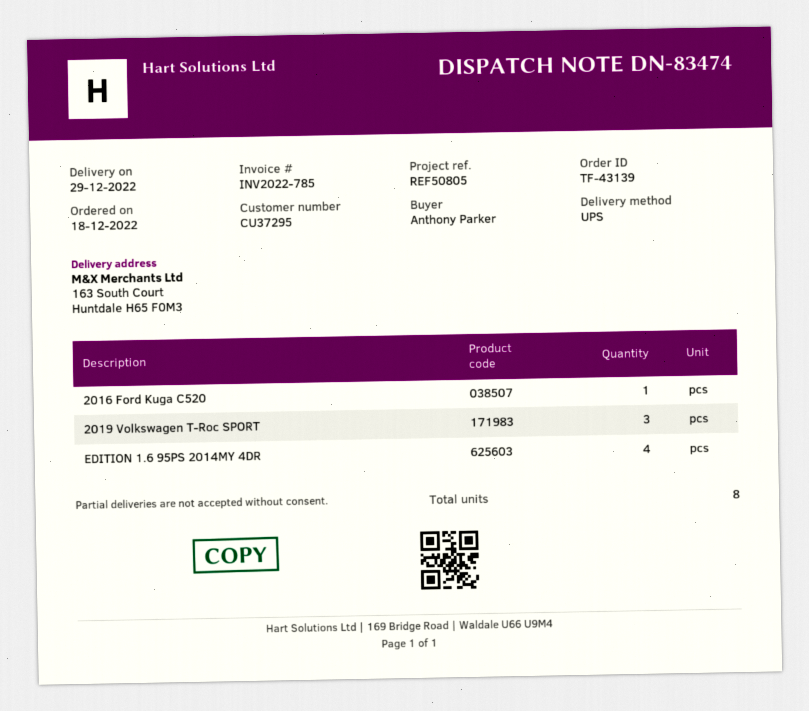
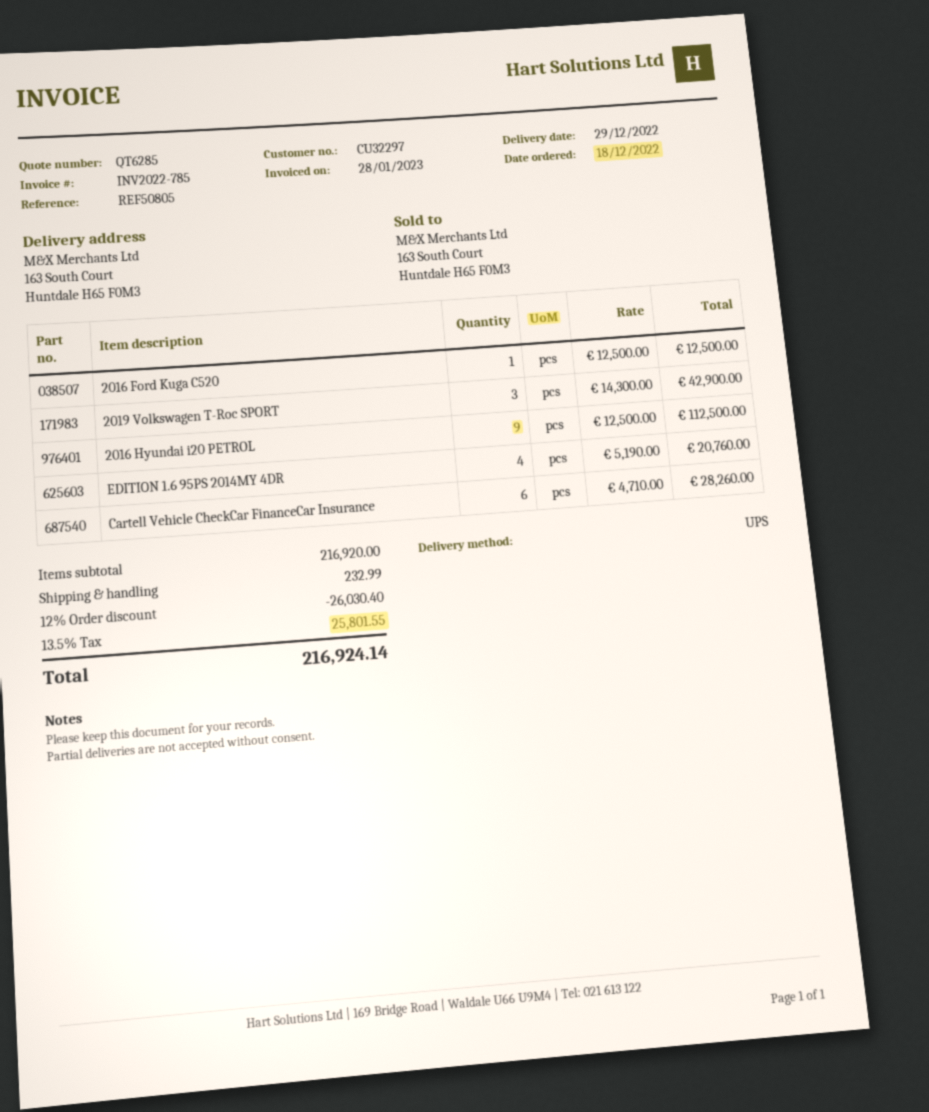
customer number: CU37295 -> CU32297
2016 Hyundai i20 PETROL: none -> 9
Cartell Vehicle CheckCar FinanceCar Insurance: none -> 6

